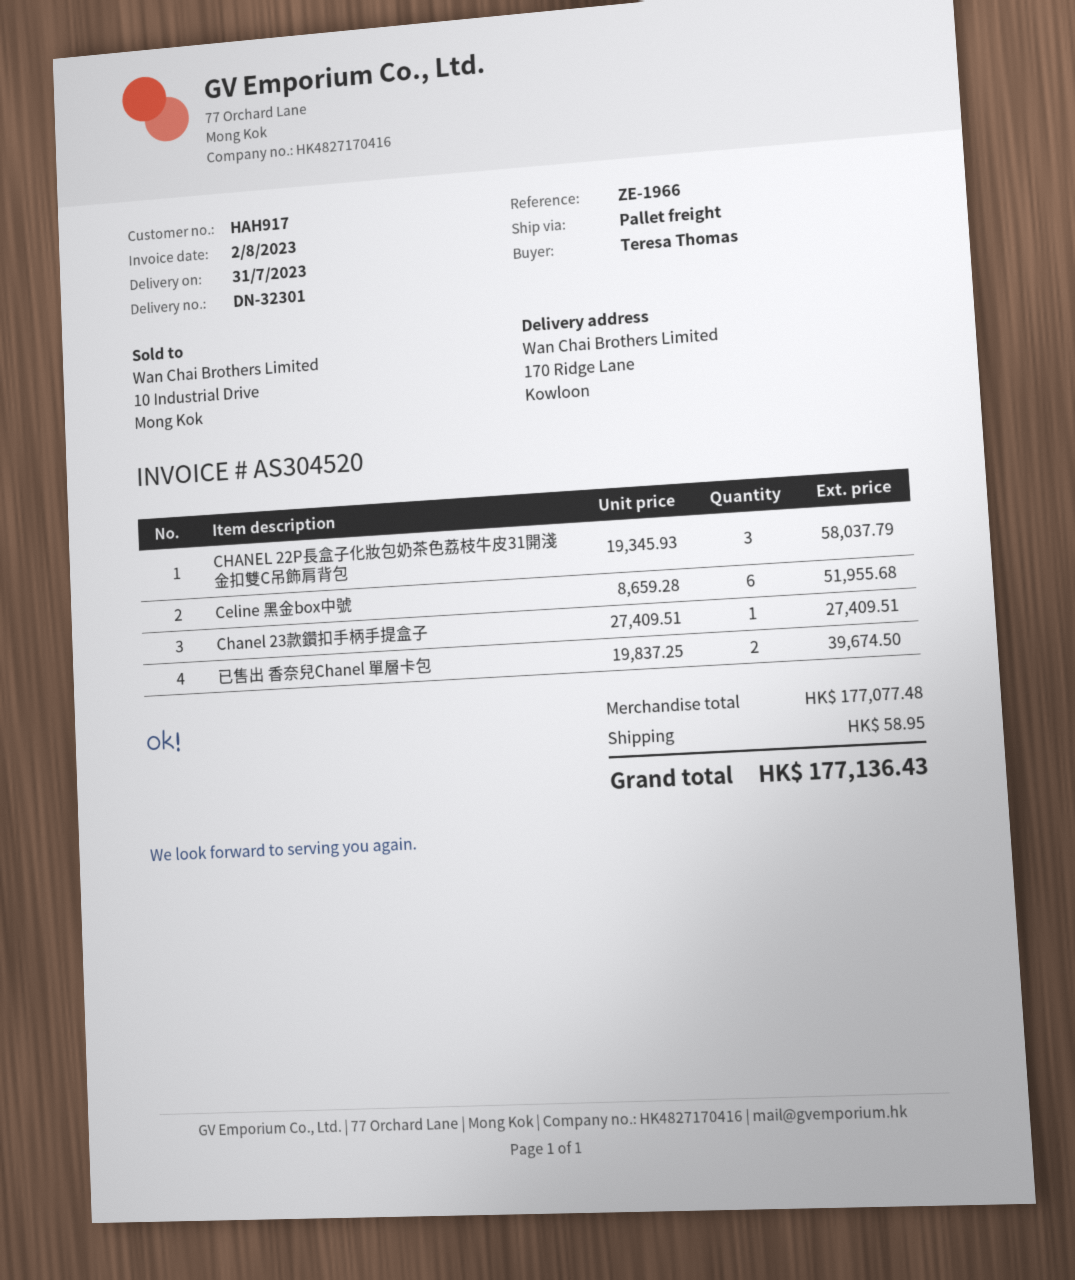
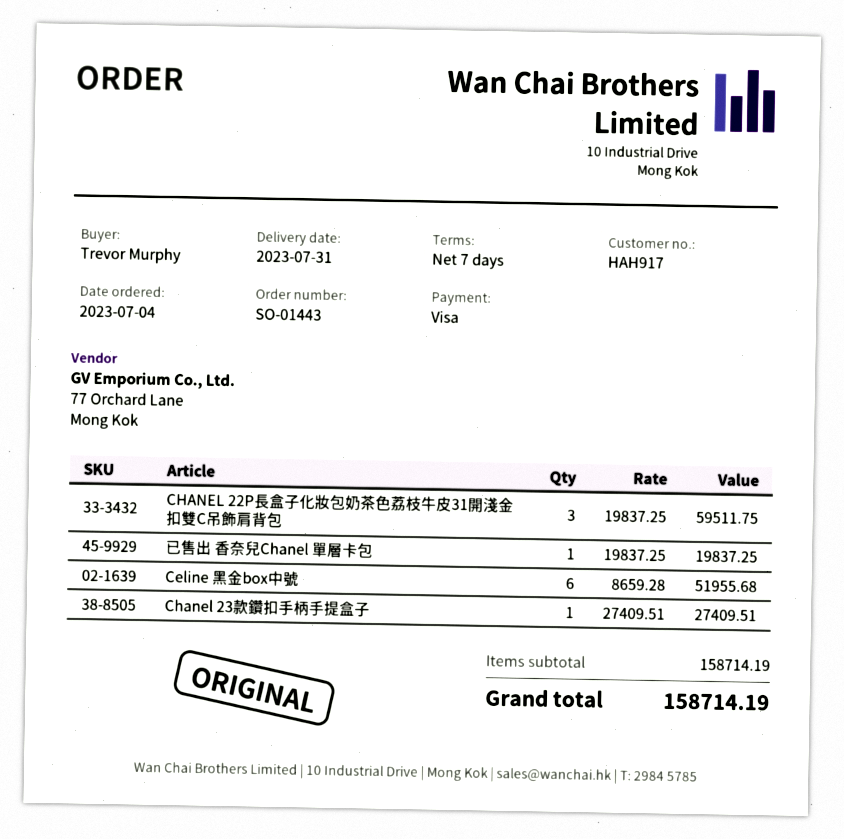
ordered by: Teresa Thomas -> Trevor Murphy
CHANEL 22P長盒子化妝包奶茶色荔枝牛皮31開淺金扣雙C吊飾肩背包: 3 x 19345.93 = 58037.79 -> 3 x 19837.25 = 59511.75
已售出 香奈兒Chanel 單層卡包: 2 x 19837.25 = 39674.50 -> 1 x 19837.25 = 19837.25
subtotal: 177077.48 -> 158714.19
shipping: 58.95 -> none
total: 177136.43 -> 158714.19

